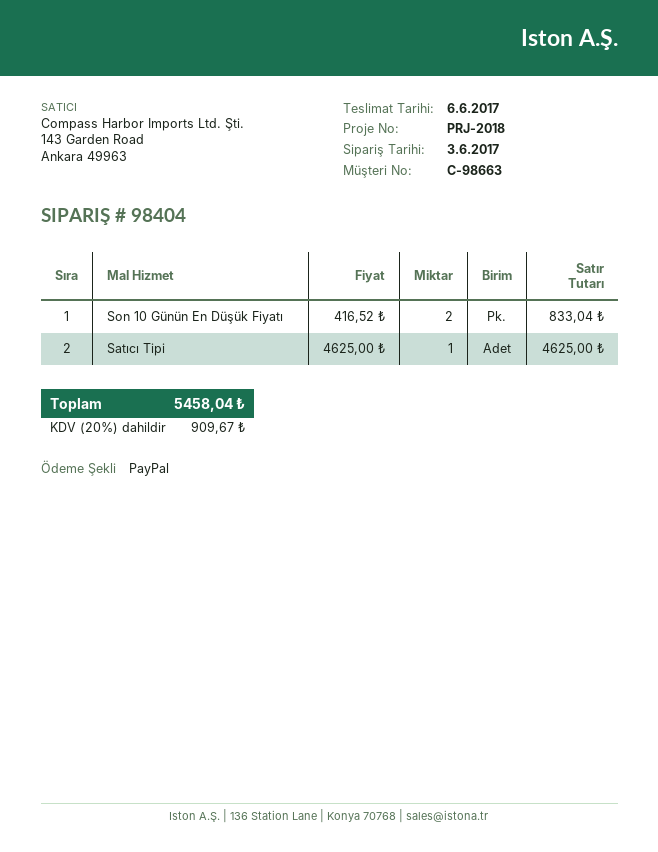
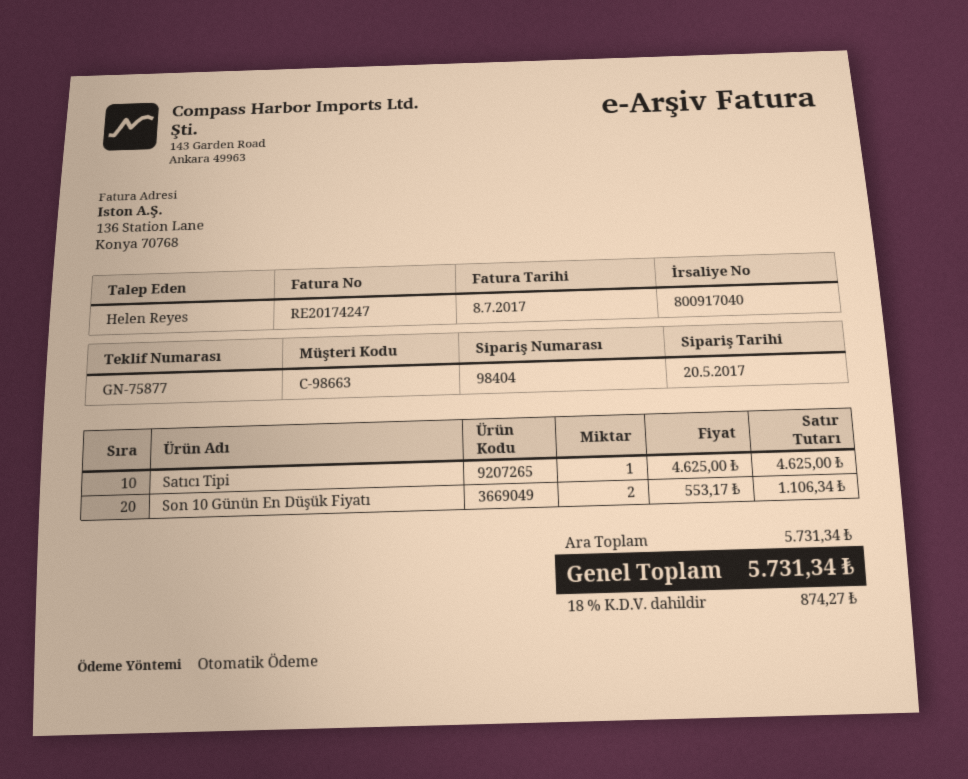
order date: 2017-06-03 -> 2017-05-20
payment method: PayPal -> direct debit
Son 10 Günün En Düşük Fiyatı: 2 x 416.52 = 833.04 -> 2 x 553.17 = 1106.34
tax: 20% = 909.67 -> 18% = 874.27
total: 5458.04 -> 5731.34

